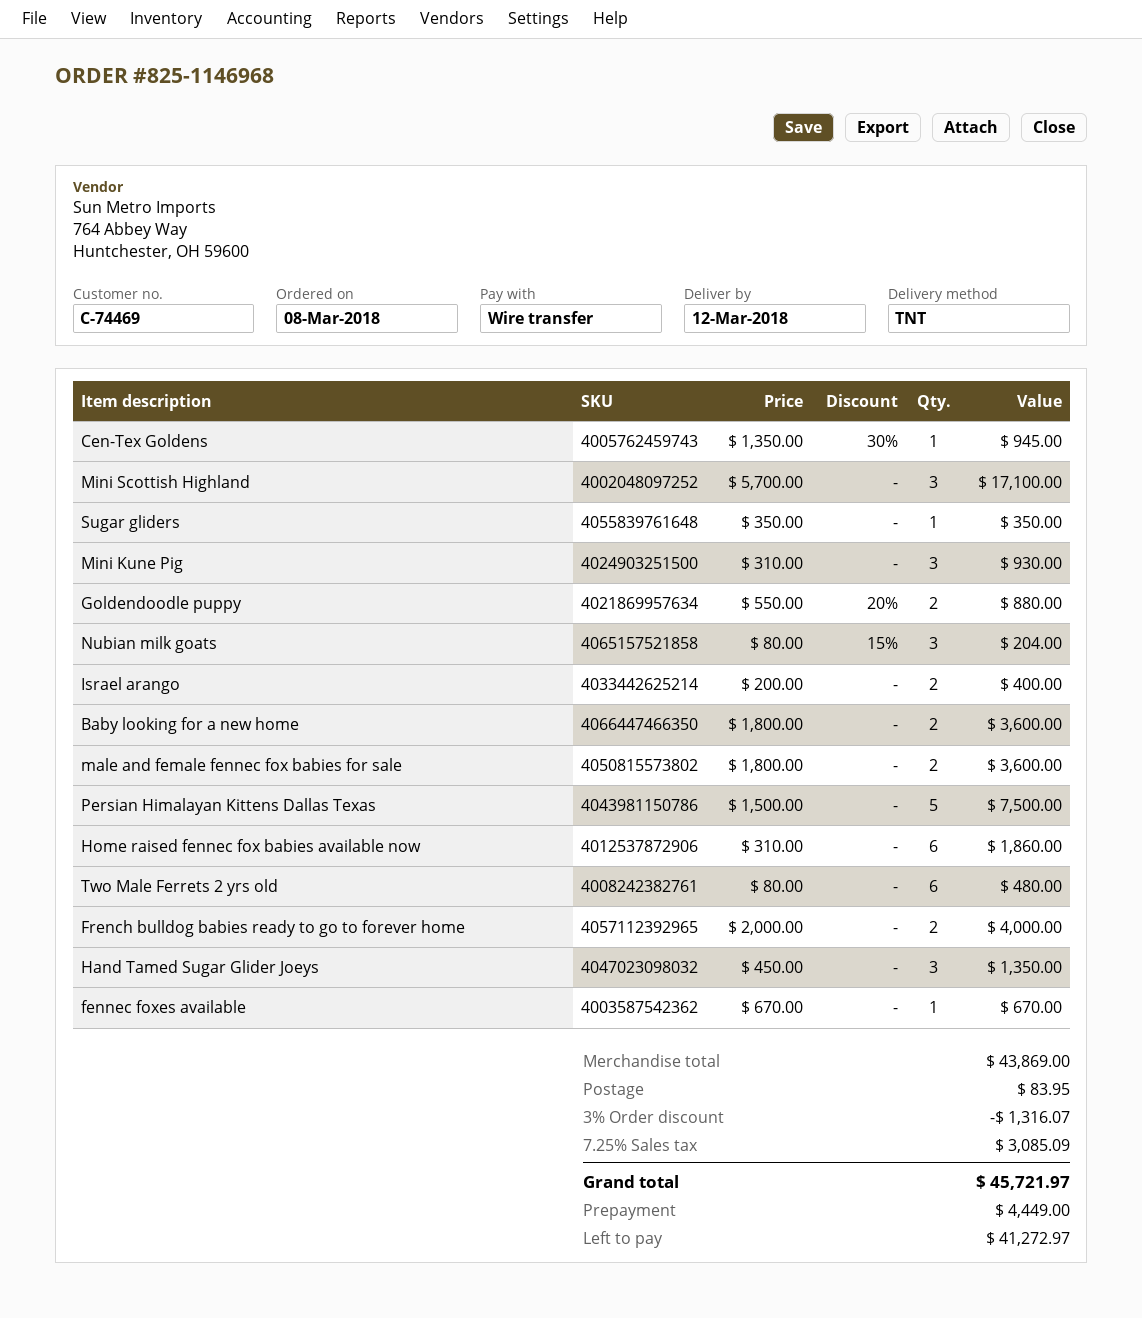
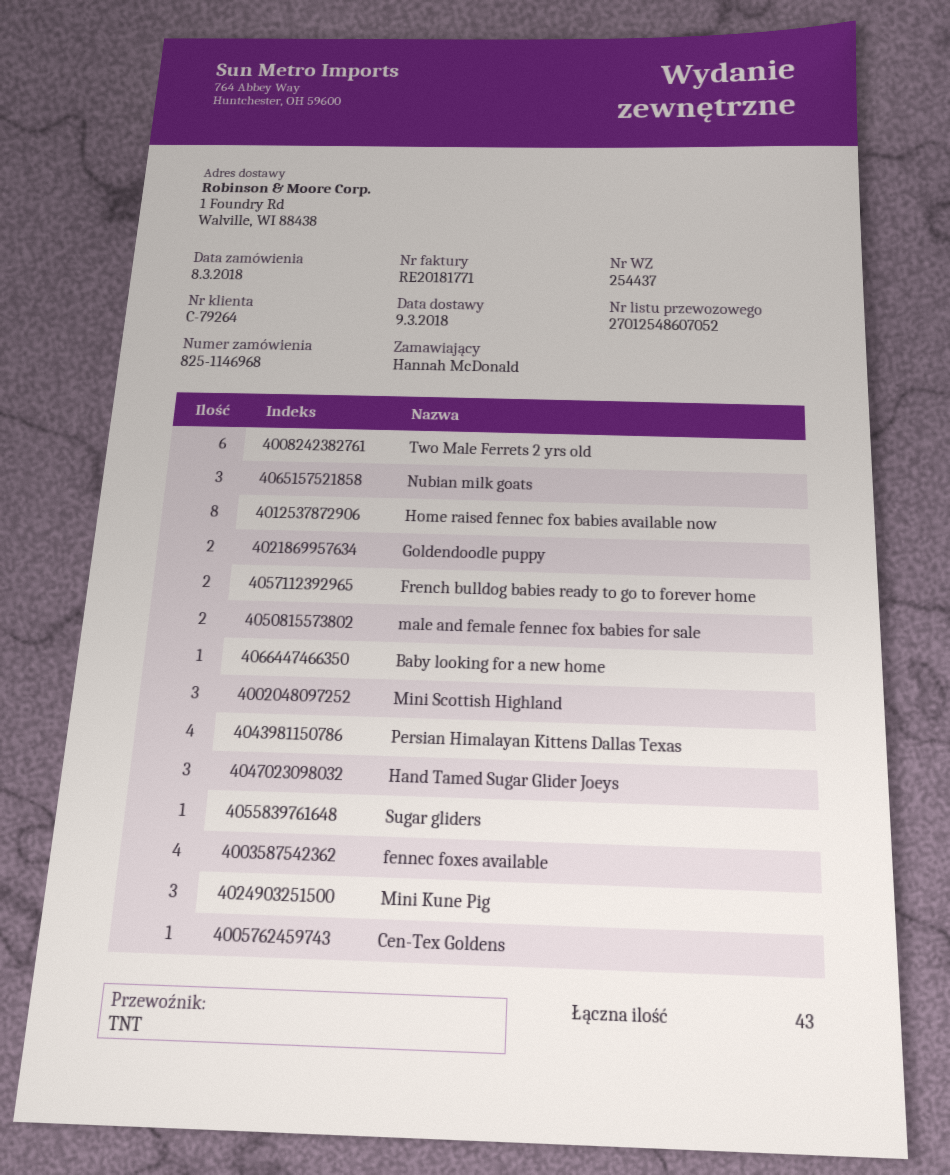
delivery date: 2018-03-12 -> 2018-03-09
customer number: C-74469 -> C-79264
Israel arango: 2 -> none
Baby looking for a new home: 2 -> 1
Persian Himalayan Kittens Dallas Texas: 5 -> 4
Home raised fennec fox babies available now: 6 -> 8
fennec foxes available: 1 -> 4

